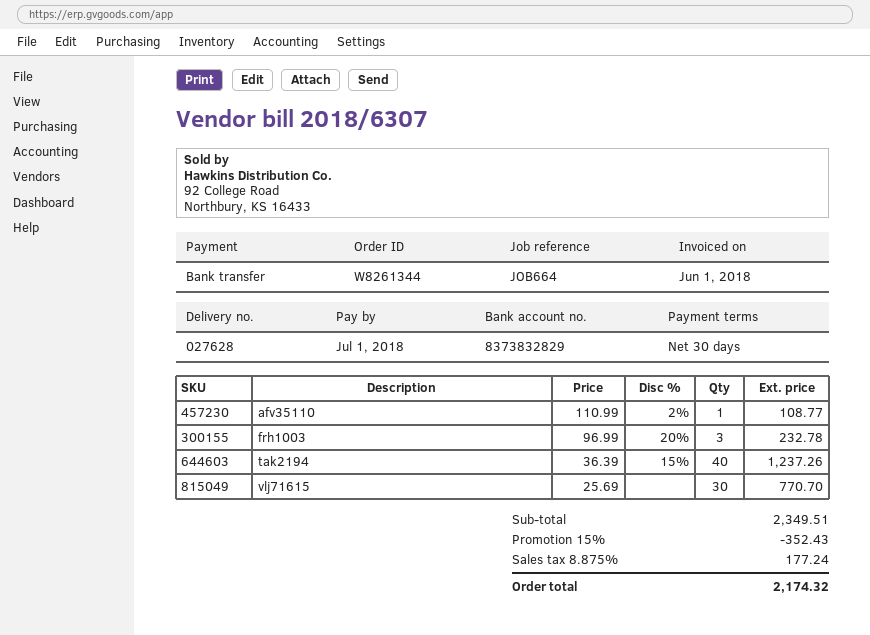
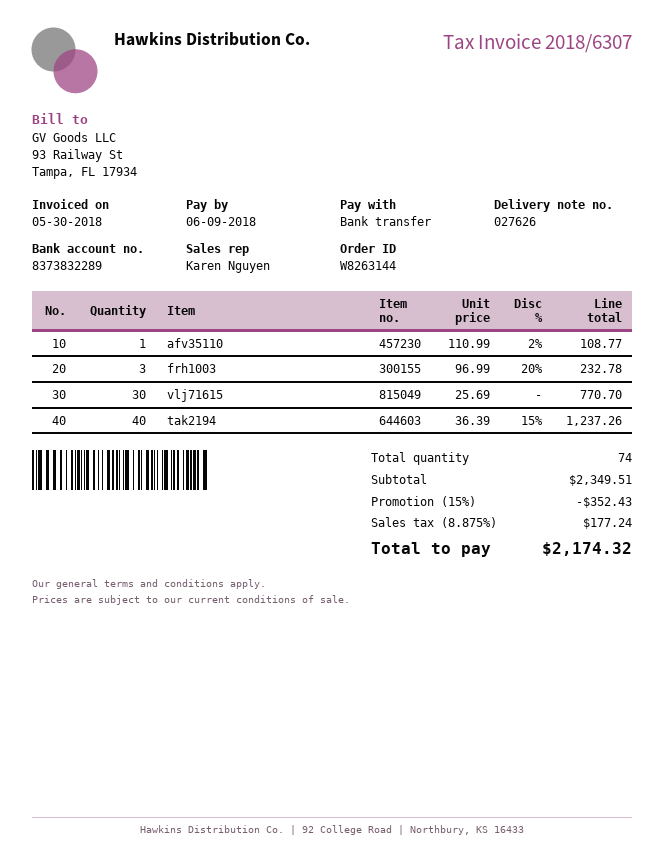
order number: W8261344 -> W8263144
delivery note number: 027628 -> 027626
invoice date: 2018-06-01 -> 2018-05-30
due date: 2018-07-01 -> 2018-06-09
bank account: 8373832829 -> 8373832289

